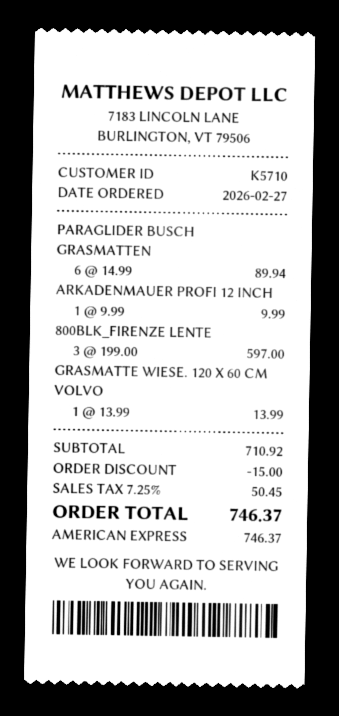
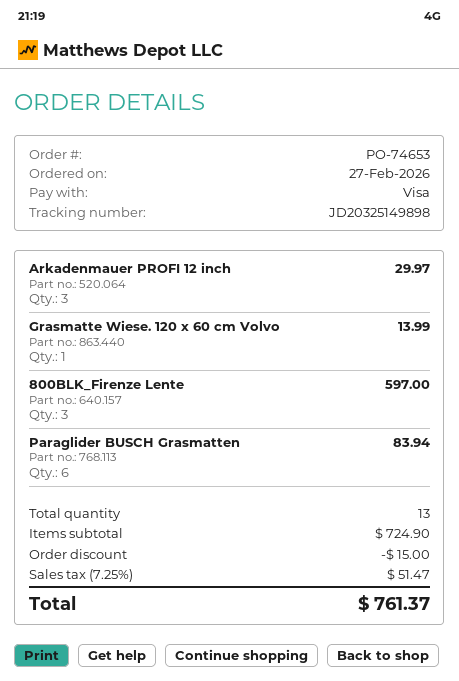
payment method: American Express -> Visa
PARAGLIDER BUSCH GRASMATTEN: 6 for 89.94 -> 6 for 83.94
ARKADENMAUER PROFI 12 INCH: 1 for 9.99 -> 3 for 29.97
subtotal: 710.92 -> 724.90
tax: 7.25% = 50.45 -> 7.25% = 51.47
total: 746.37 -> 761.37

